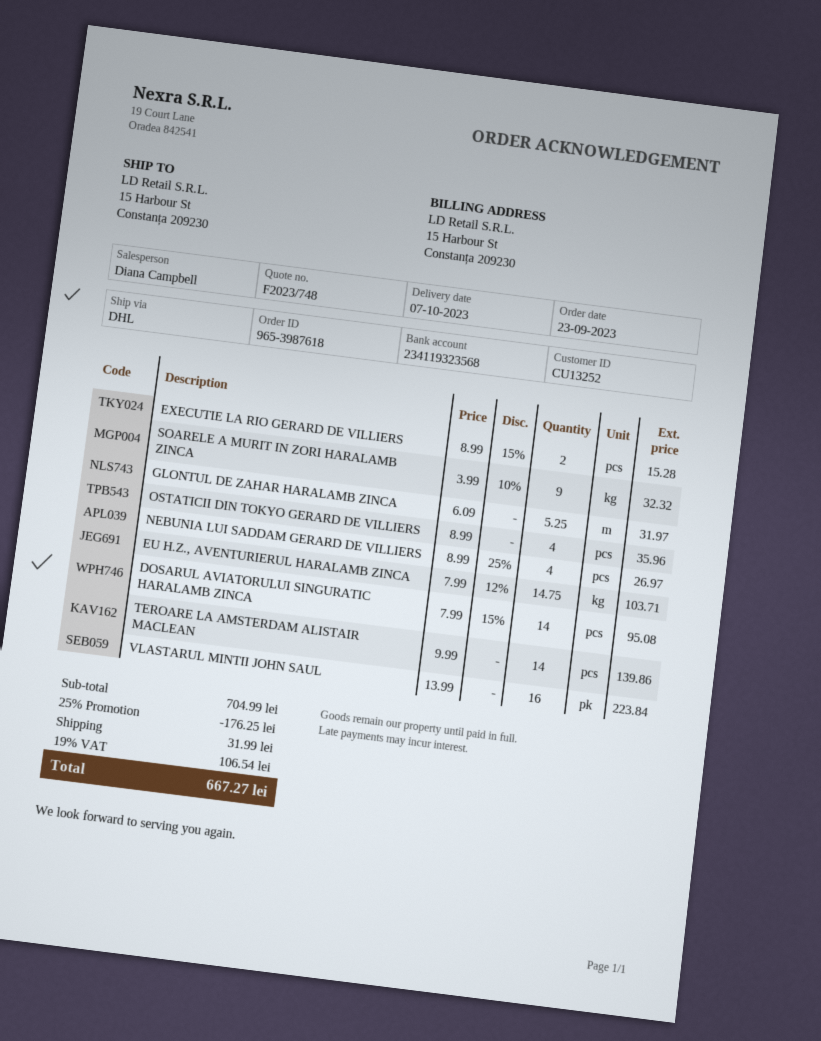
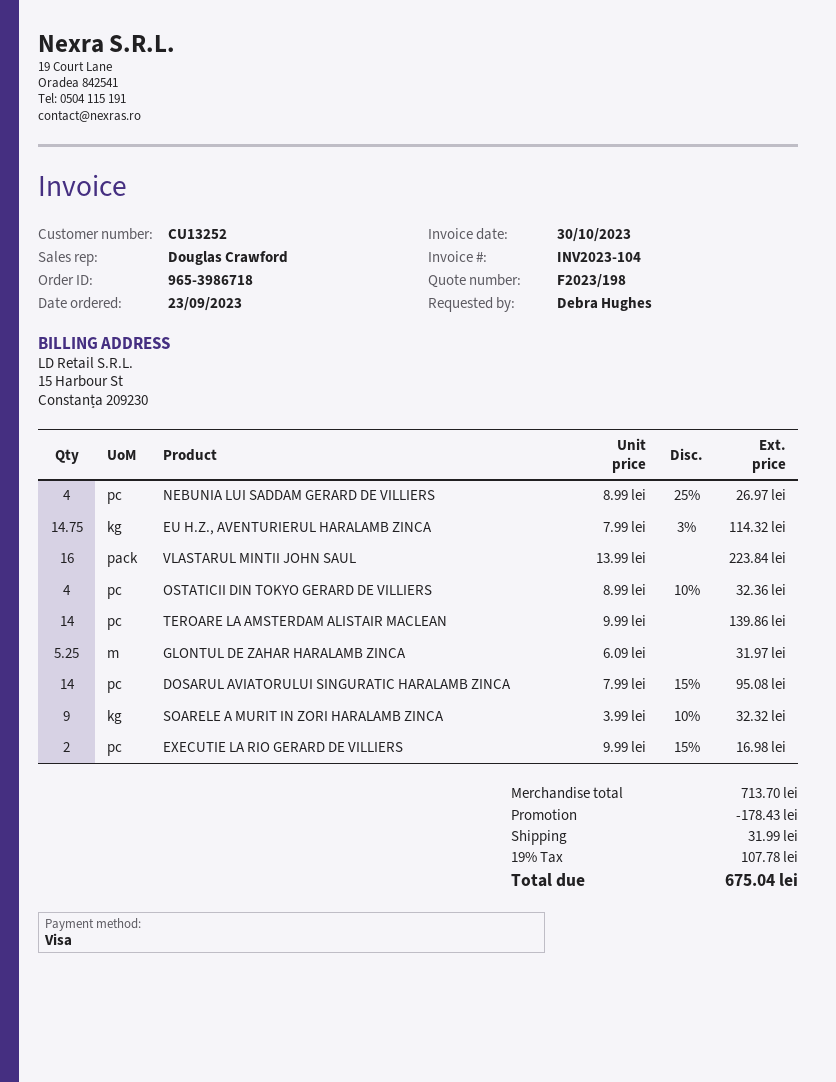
quote number: F2023/748 -> F2023/198
order number: 965-3987618 -> 965-3986718
sales rep: Diana Campbell -> Douglas Crawford
EXECUTIE LA RIO GERARD DE VILLIERS: 2 x 8.99 - 15% = 15.28 -> 2 x 9.99 - 15% = 16.98
OSTATICII DIN TOKYO GERARD DE VILLIERS: 4 x 8.99 = 35.96 -> 4 x 8.99 - 10% = 32.36
EU H.Z., AVENTURIERUL HARALAMB ZINCA: 14.75 x 7.99 - 12% = 103.71 -> 14.75 x 7.99 - 3% = 114.32
subtotal: 704.99 -> 713.70
discount: 176.25 -> 178.43
tax: 19% = 106.54 -> 19% = 107.78
total: 667.27 -> 675.04

